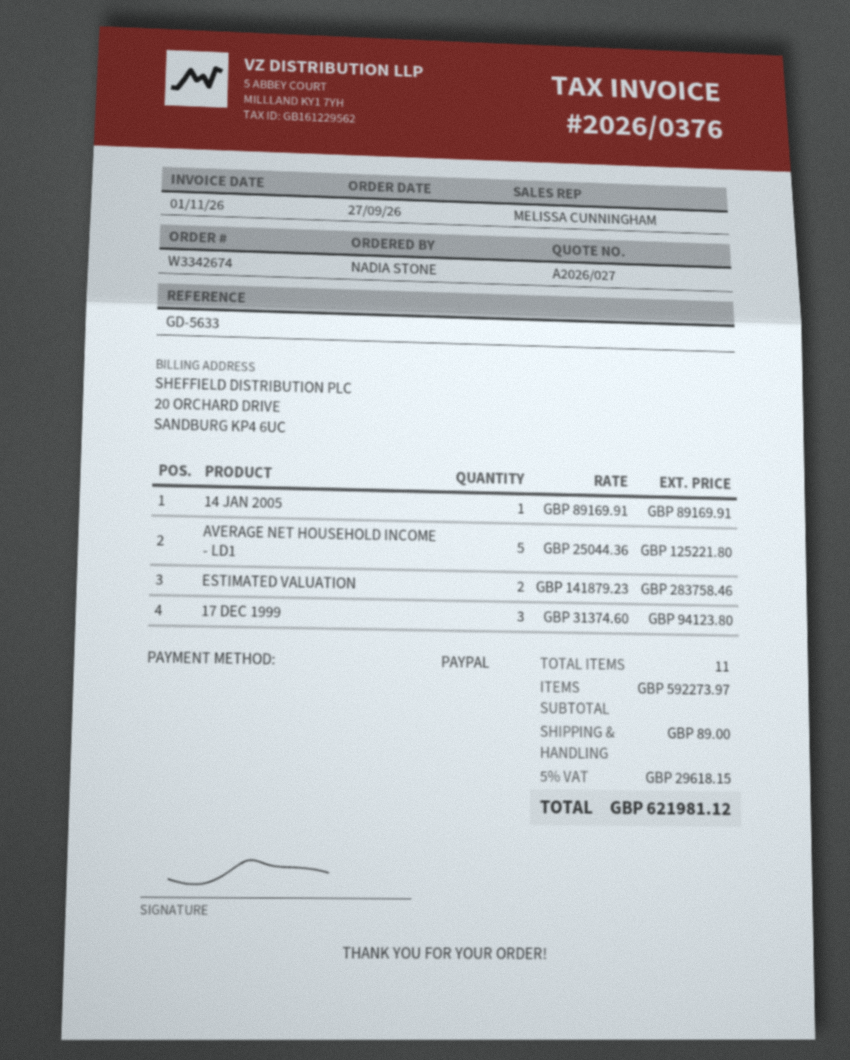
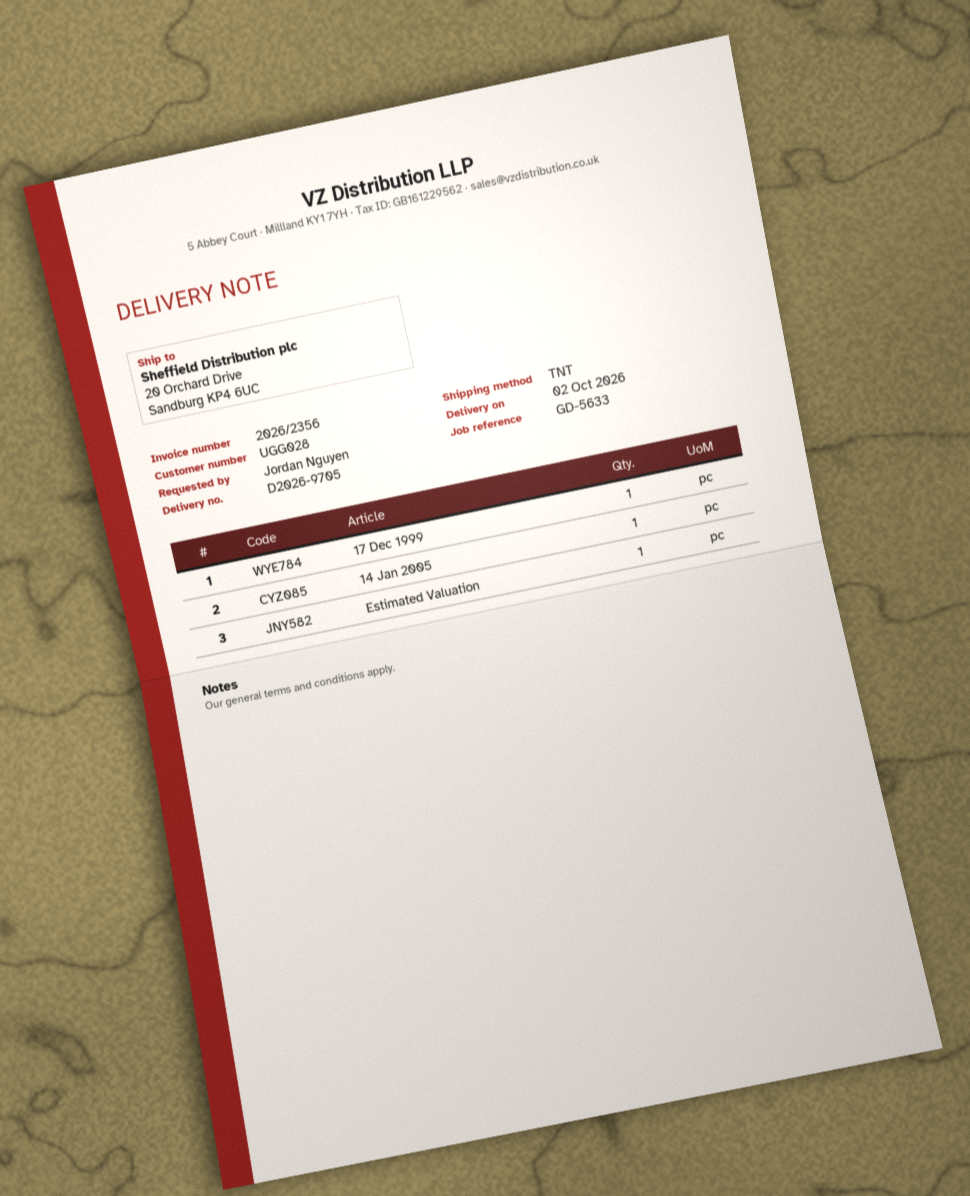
invoice number: 2026/0376 -> 2026/2356
ordered by: NADIA STONE -> Jordan Nguyen
AVERAGE NET HOUSEHOLD INCOME - LD1: 5 -> none
ESTIMATED VALUATION: 2 -> 1
17 DEC 1999: 3 -> 1

